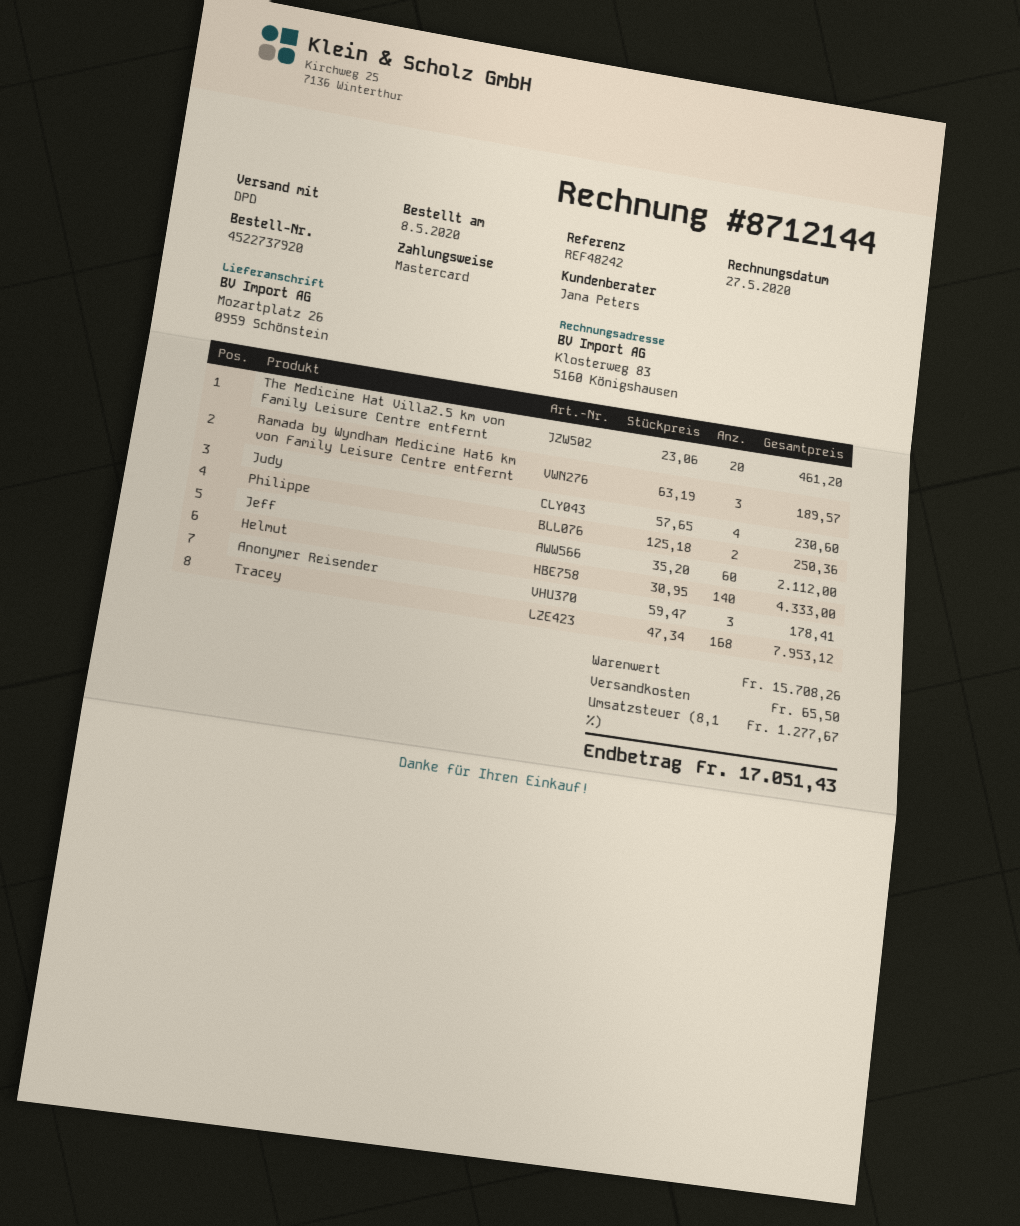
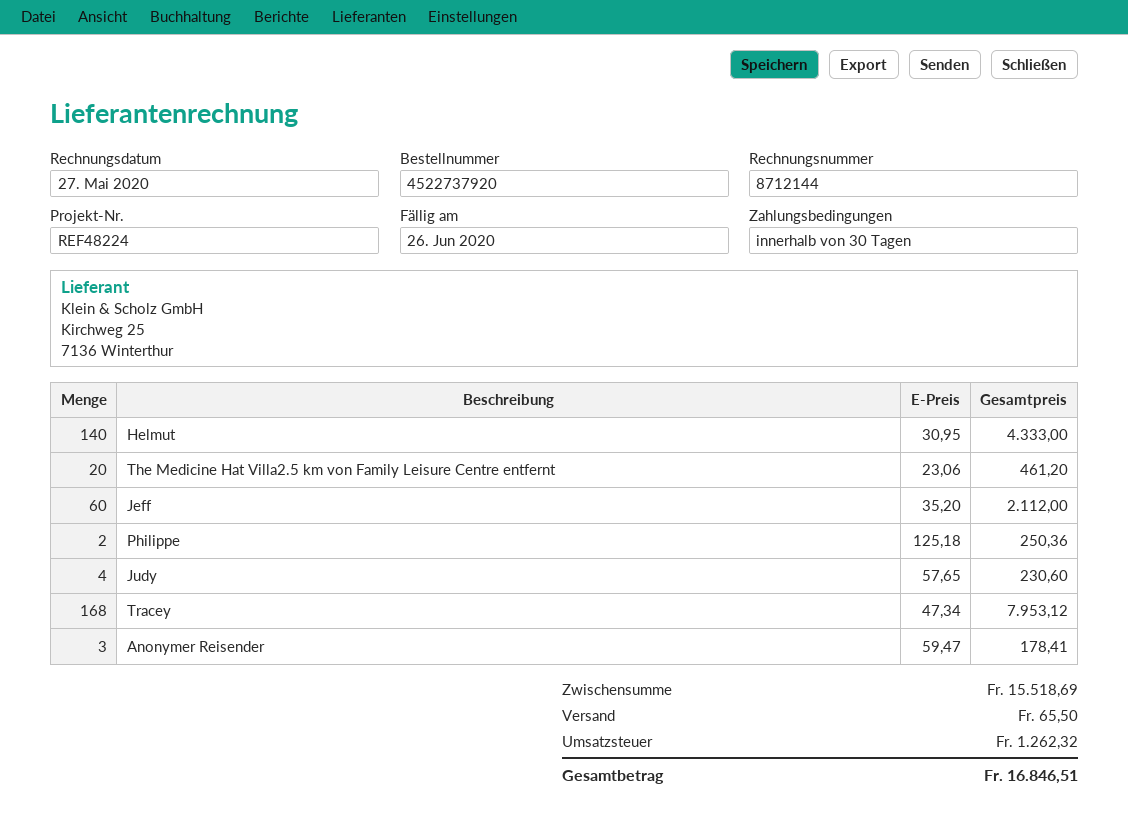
reference: REF48242 -> REF48224
Ramada by Wyndham Medicine Hat6 km von Family Leisure Centre entfernt: 3 x 63.19 = 189.57 -> none
subtotal: 15708.26 -> 15518.69
tax: 1277.67 -> 1262.32
total: 17051.43 -> 16846.51

